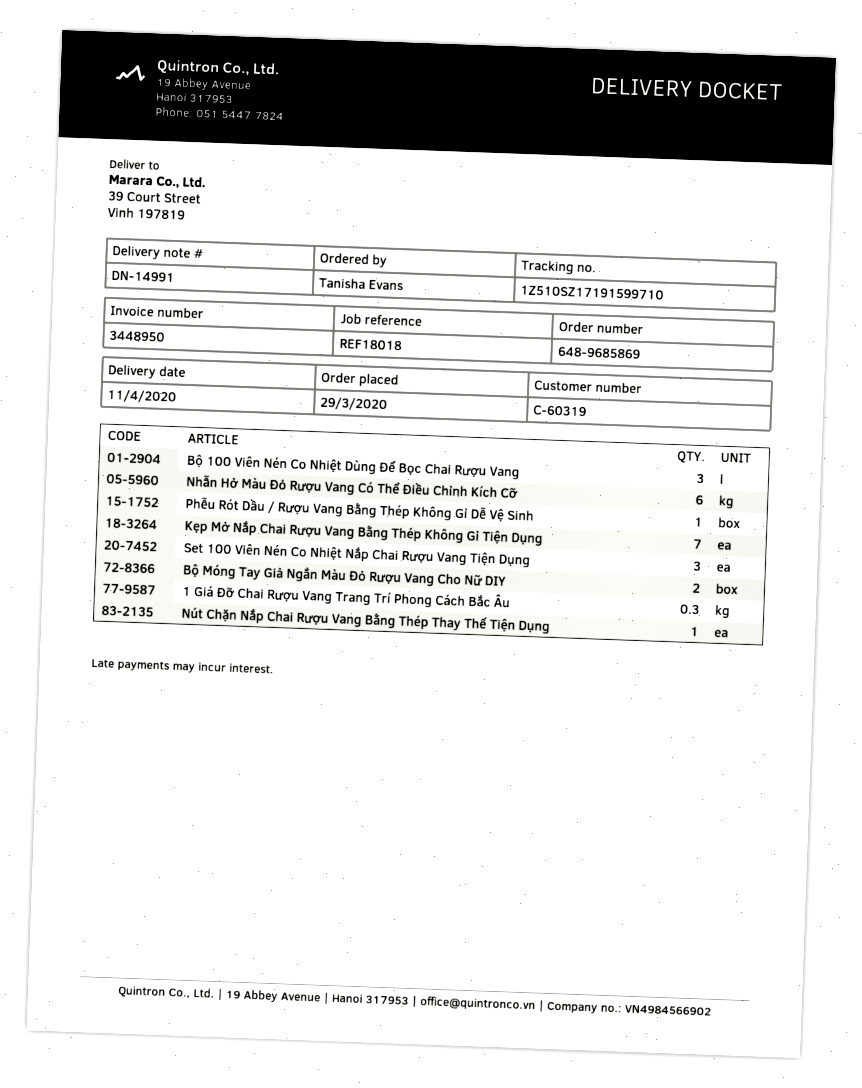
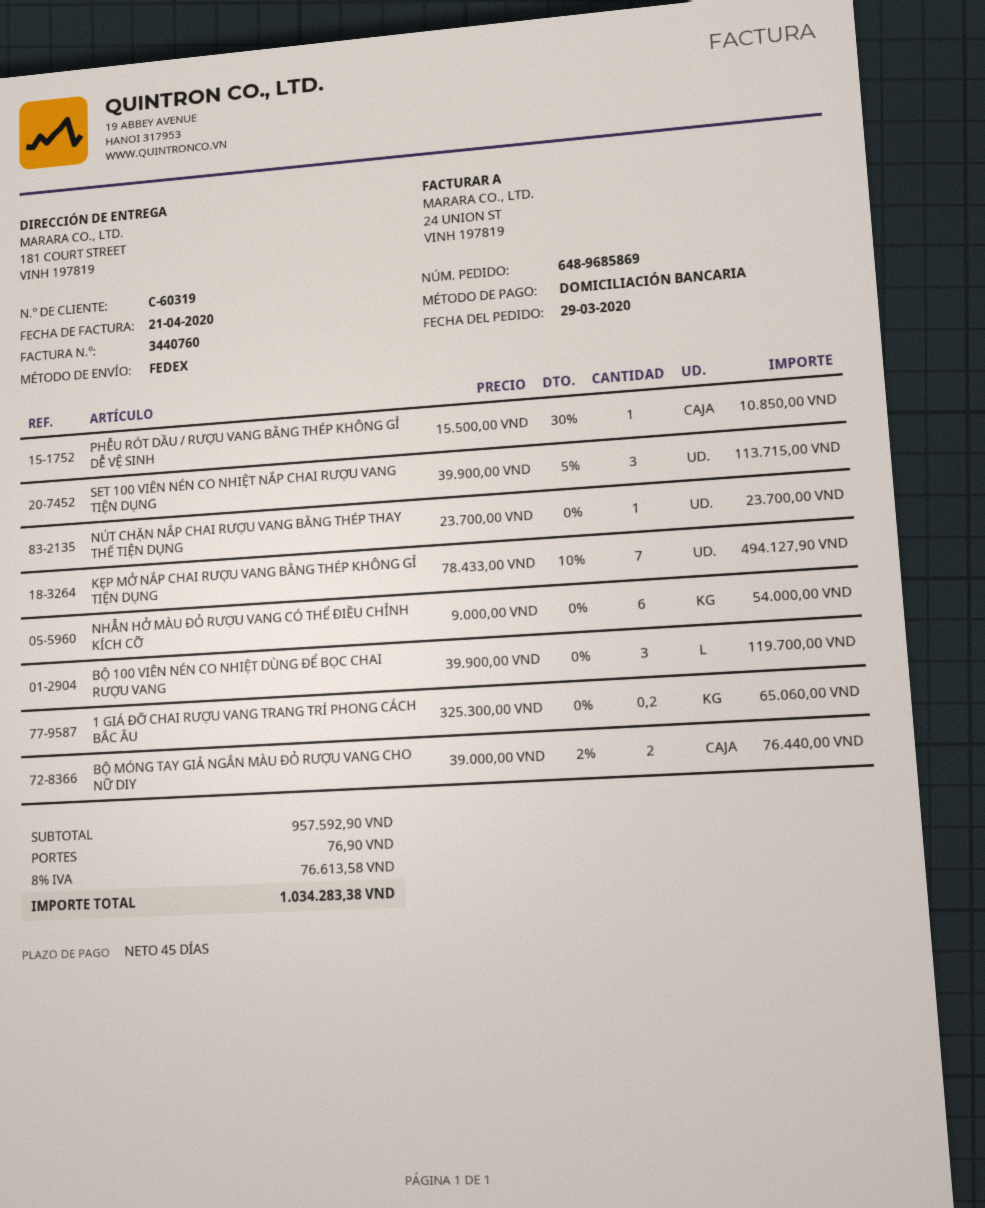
invoice number: 3448950 -> 3440760
ship to: 39 Court Street, Vinh 197819 -> 181 COURT STREET, VINH 197819
1 Giá Đỡ Chai Rượu Vang Trang Trí Phong Cách Bắc Âu: 0.3 -> 0.2

